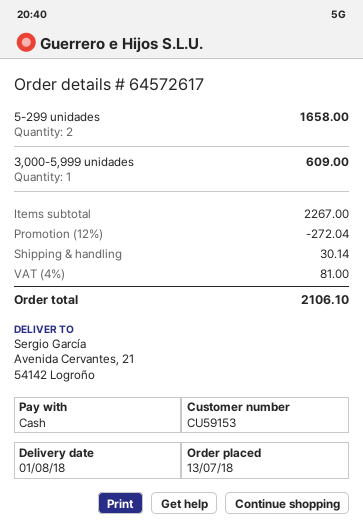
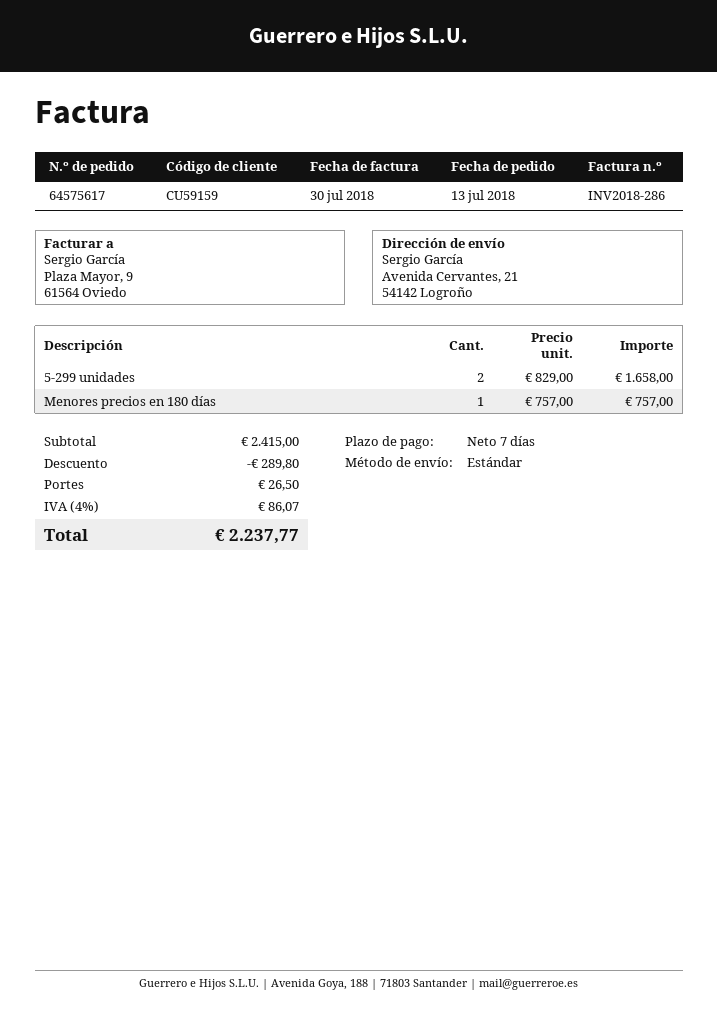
order number: 64572617 -> 64575617
customer number: CU59153 -> CU59159
3,000-5,999 unidades: 1 for 609.00 -> none
Menores precios en 180 días: none -> 1 for 757.00
subtotal: 2267.00 -> 2415.00
discount: 272.04 -> 289.80
shipping: 30.14 -> 26.50
tax: 4% = 81.00 -> 4% = 86.07
total: 2106.10 -> 2237.77

